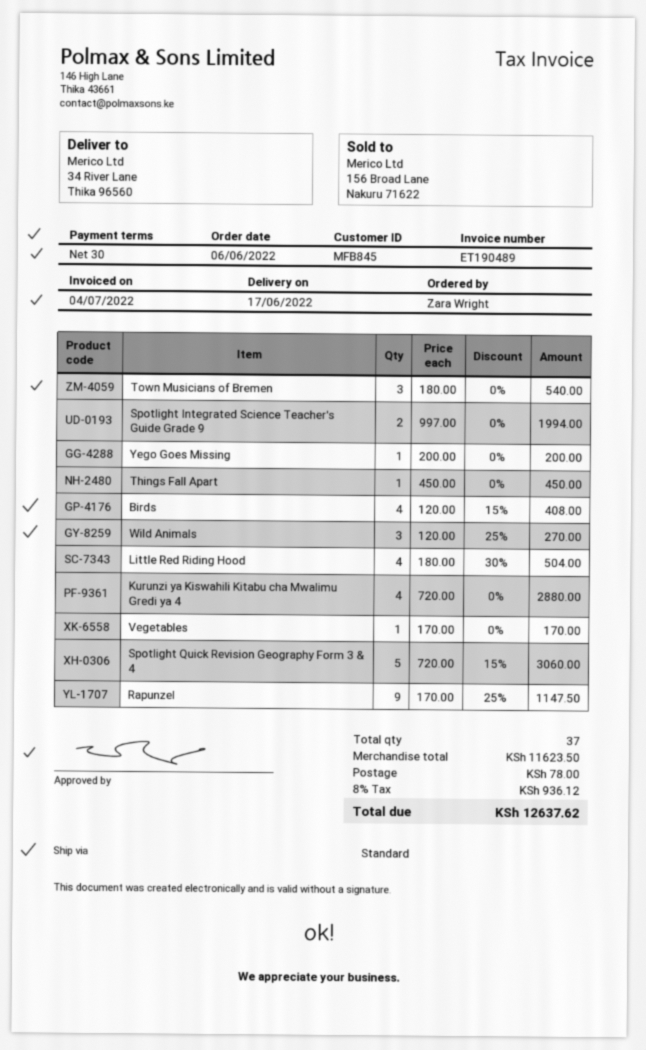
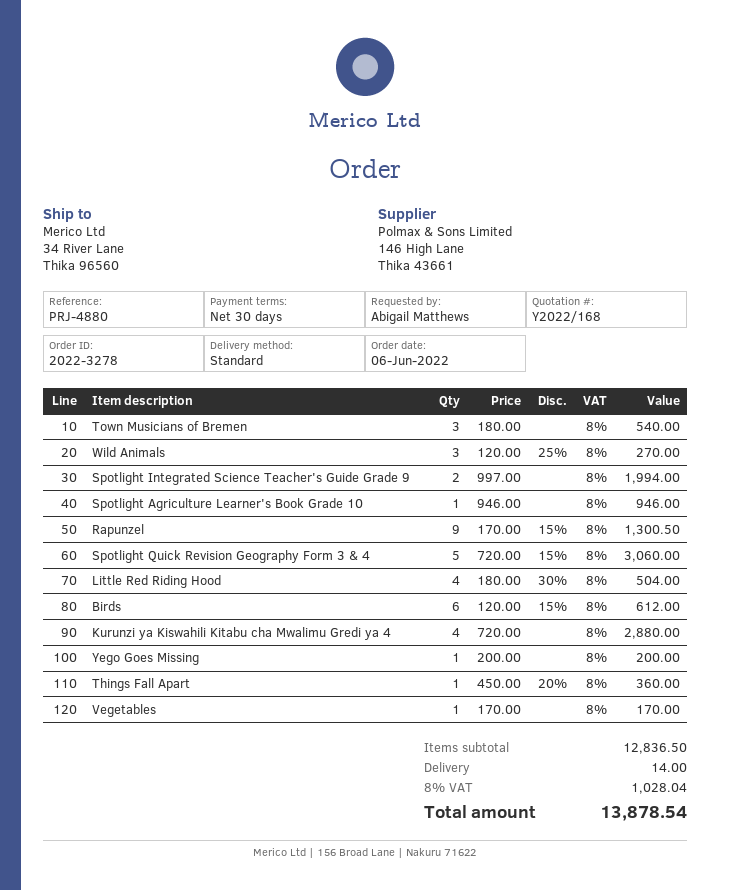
ordered by: Zara Wright -> Abigail Matthews
Things Fall Apart: 1 x 450.00 = 450.00 -> 1 x 450.00 - 20% = 360.00
Birds: 4 x 120.00 - 15% = 408.00 -> 6 x 120.00 - 15% = 612.00
Rapunzel: 9 x 170.00 - 25% = 1147.50 -> 9 x 170.00 - 15% = 1300.50
Spotlight Agriculture Learner's Book Grade 10: none -> 1 x 946.00 = 946.00
subtotal: 11623.50 -> 12836.50
shipping: 78.00 -> 14.00
tax: 8% = 936.12 -> 8% = 1028.04
total: 12637.62 -> 13878.54

